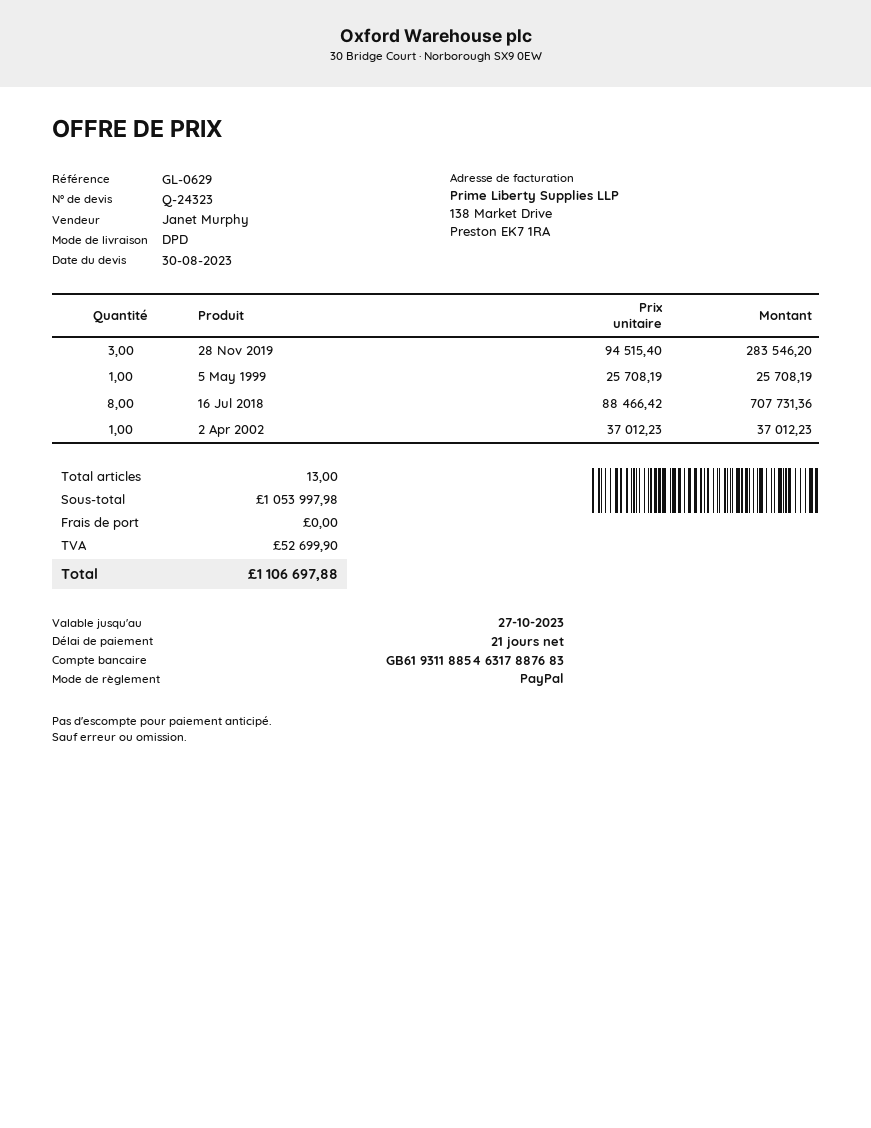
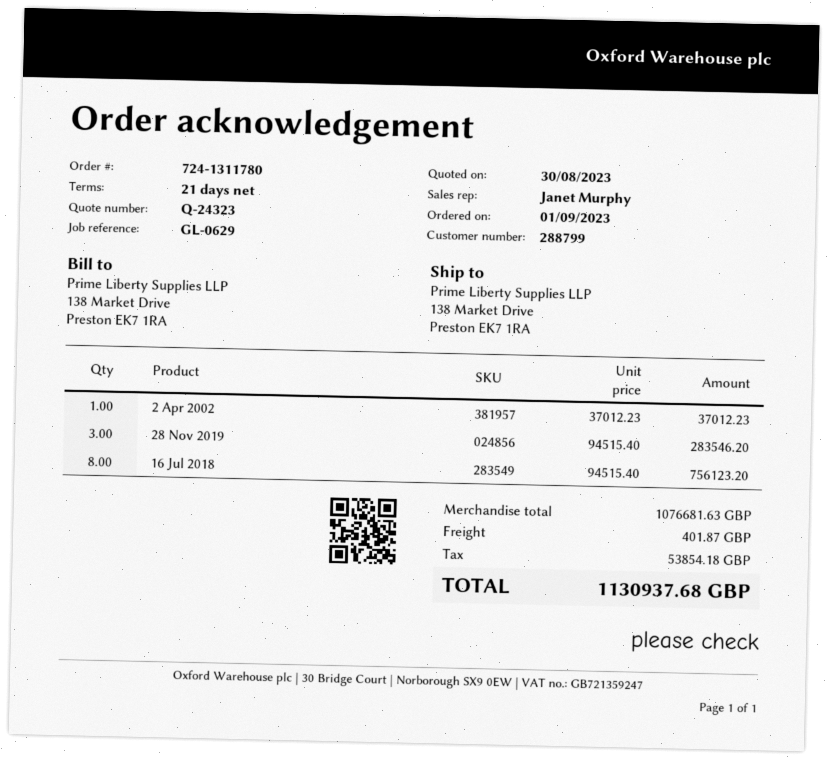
5 May 1999: 1 x 25708.19 = 25708.19 -> none
16 Jul 2018: 8 x 88466.42 = 707731.36 -> 8 x 94515.40 = 756123.20
subtotal: 1053997.98 -> 1076681.63
shipping: 0.00 -> 401.87
tax: 52699.90 -> 53854.18
total: 1106697.88 -> 1130937.68

